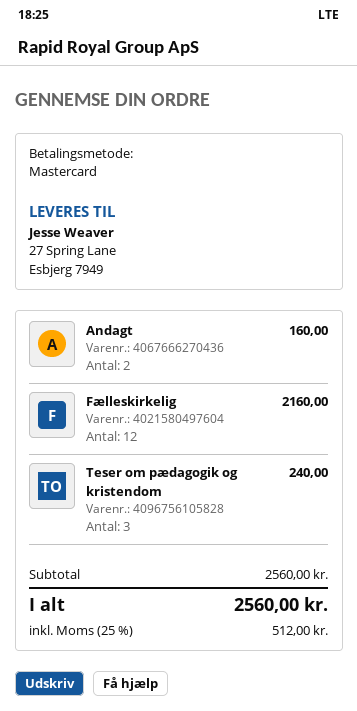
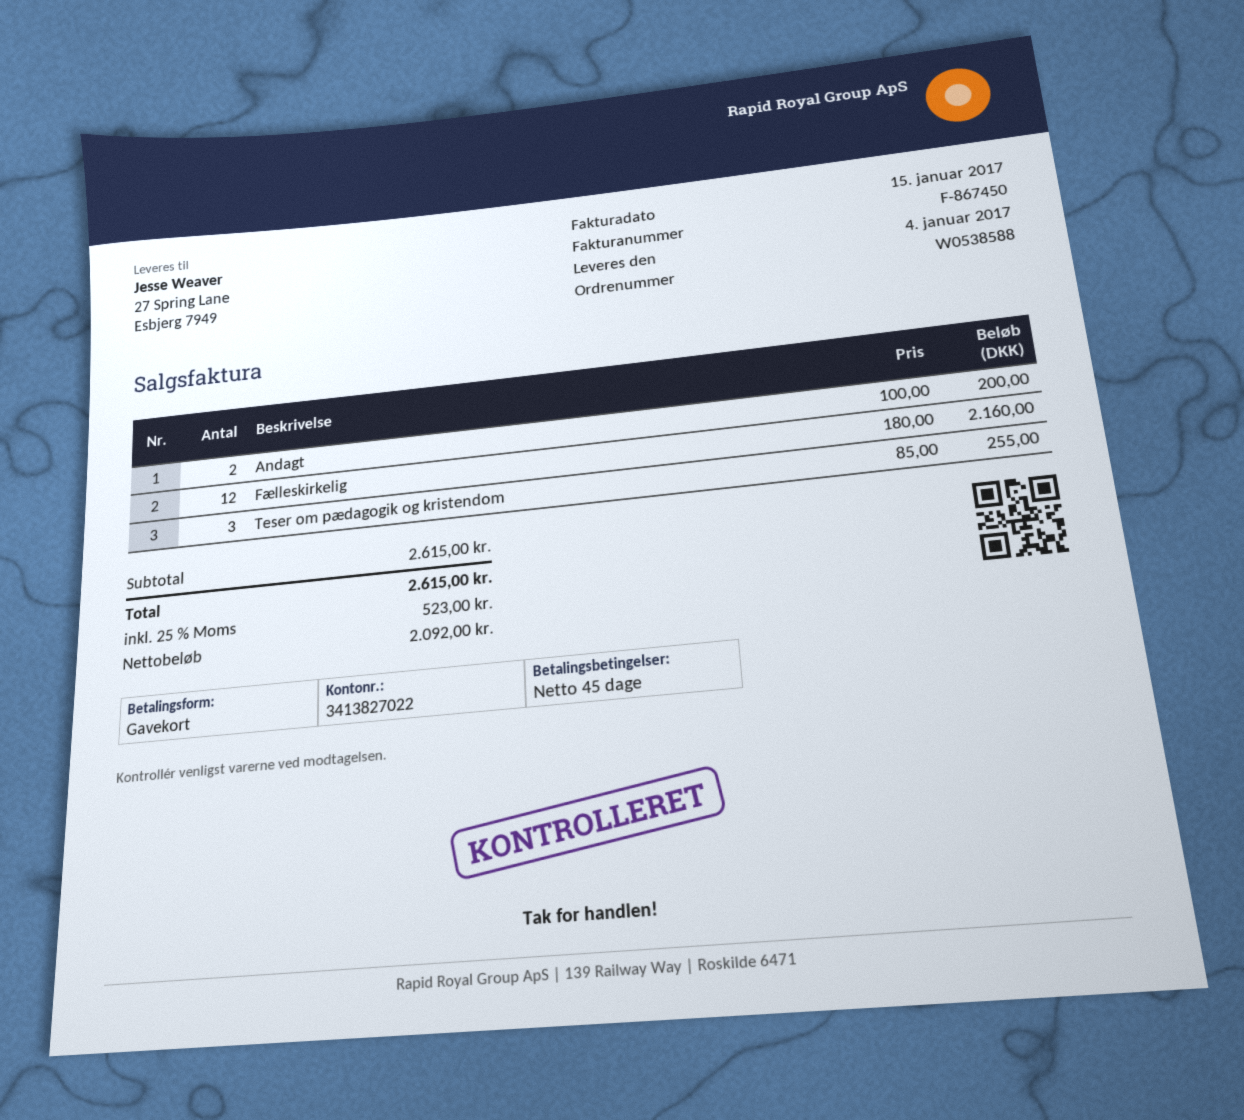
payment method: Mastercard -> gift card
Andagt: 2 for 160.00 -> 2 for 200.00
Teser om pædagogik og kristendom: 3 for 240.00 -> 3 for 255.00
subtotal: 2560.00 -> 2615.00
tax: 25% = 512.00 -> 25% = 523.00
total: 2560.00 -> 2615.00

